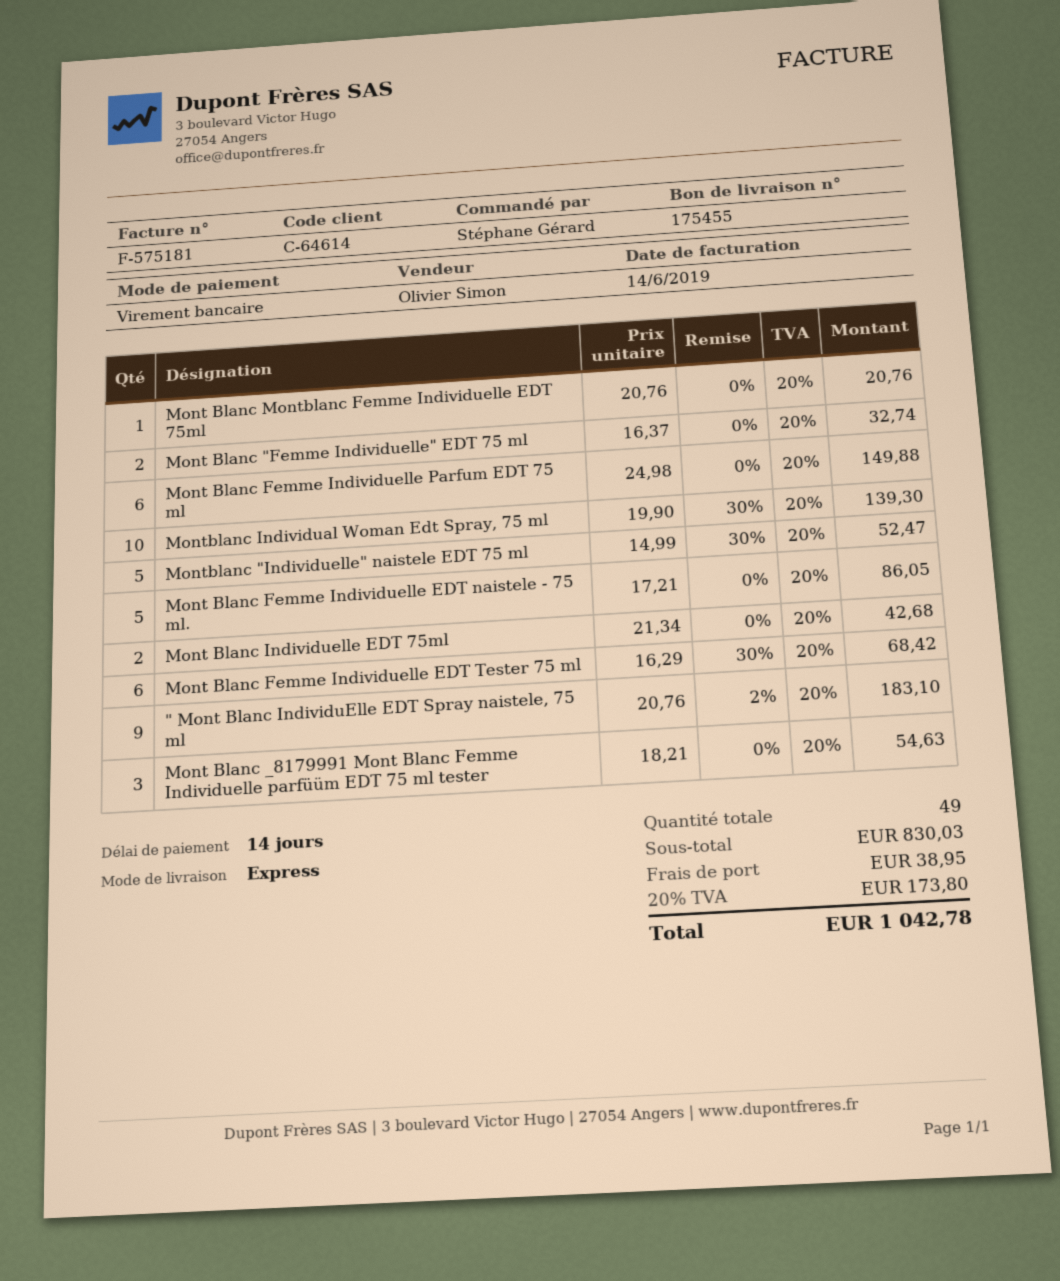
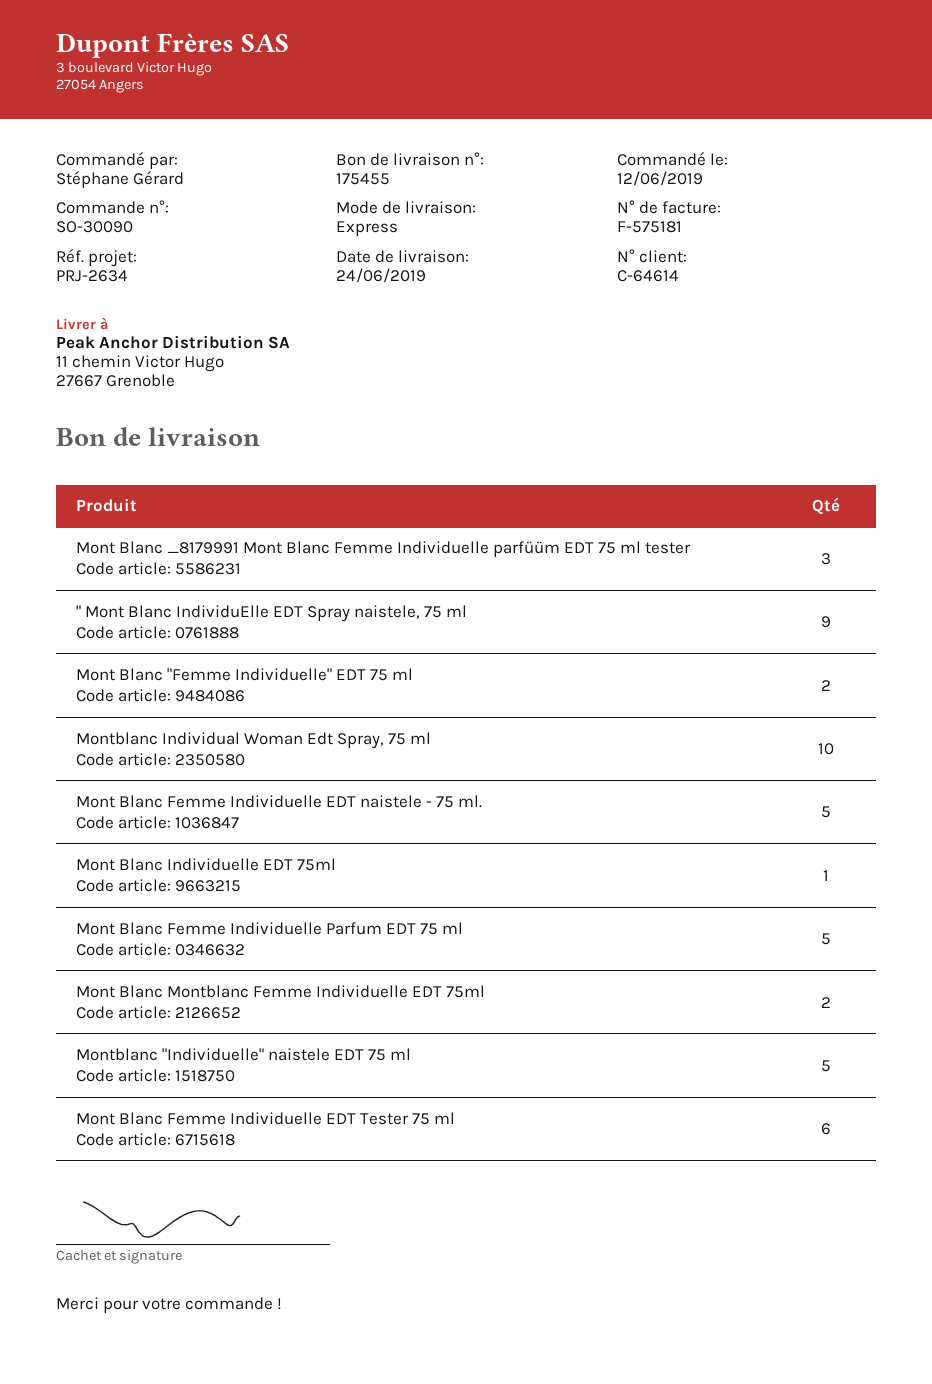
Mont Blanc Montblanc Femme Individuelle EDT 75ml: 1 -> 2
Mont Blanc Femme Individuelle Parfum EDT 75 ml: 6 -> 5
Mont Blanc Individuelle EDT 75ml: 2 -> 1

